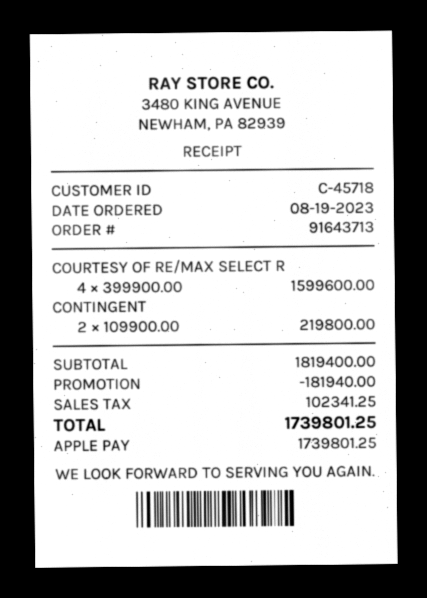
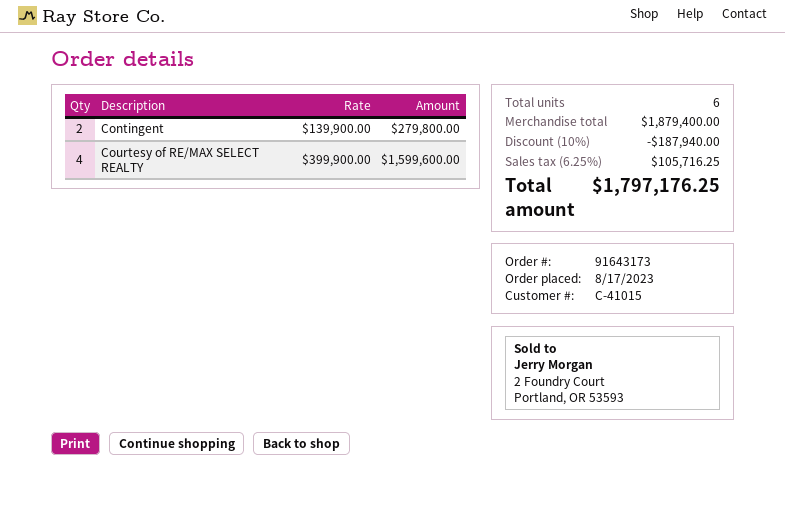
order number: 91643713 -> 91643173
order date: 2023-08-19 -> 2023-08-17
customer number: C-45718 -> C-41015
CONTINGENT: 2 x 109900.00 = 219800.00 -> 2 x 139900.00 = 279800.00
subtotal: 1819400.00 -> 1879400.00
discount: 181940.00 -> 187940.00
tax: 102341.25 -> 105716.25
total: 1739801.25 -> 1797176.25

